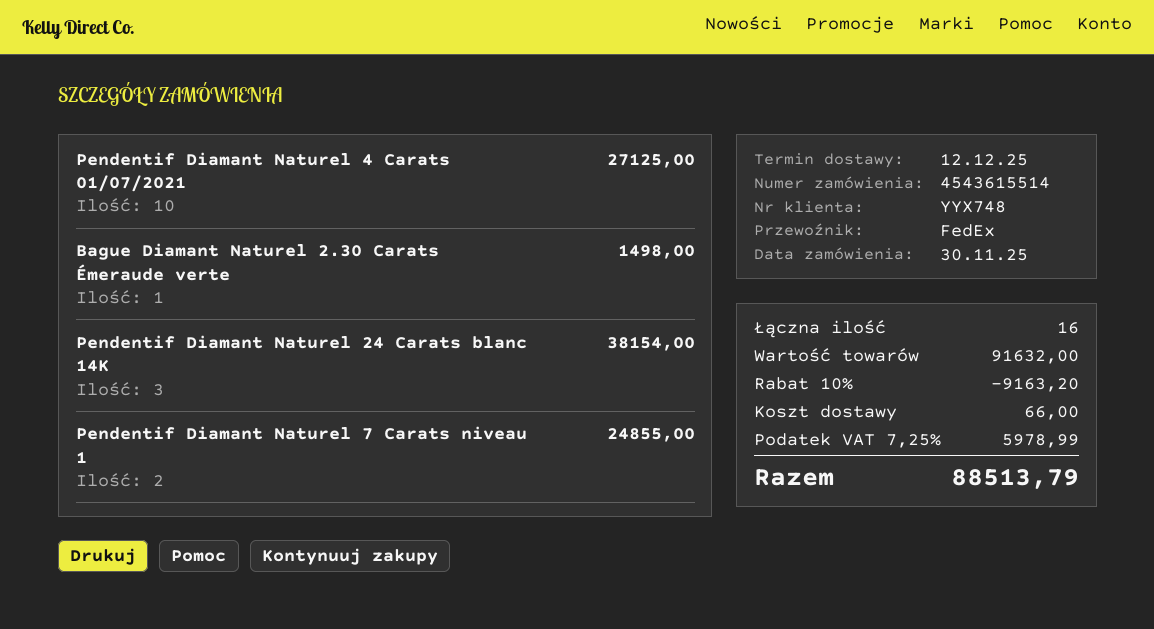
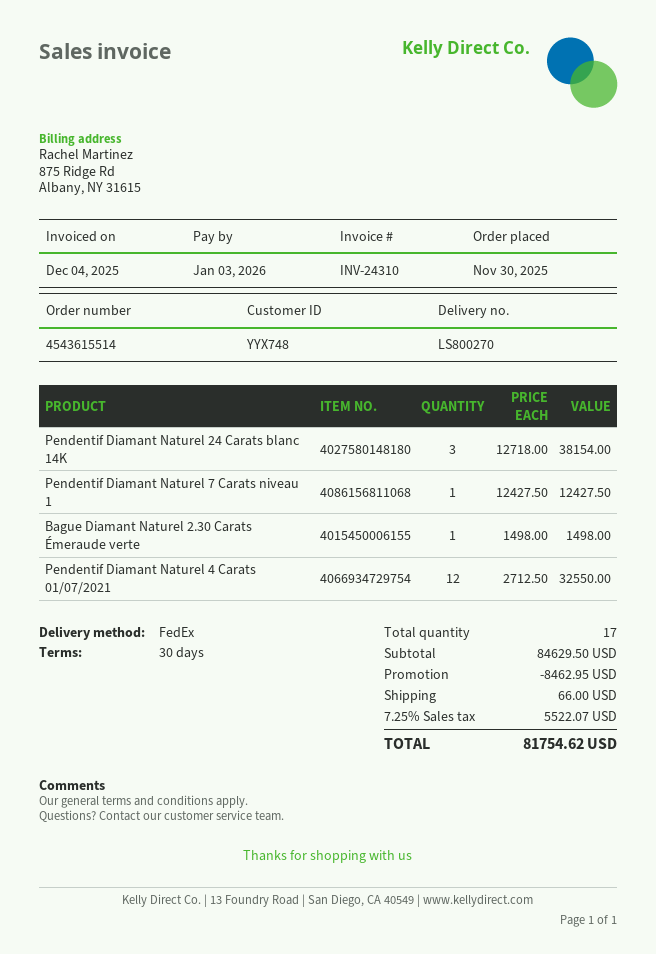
Pendentif Diamant Naturel 4 Carats 01/07/2021: 10 for 27125.00 -> 12 for 32550.00
Pendentif Diamant Naturel 7 Carats niveau 1: 2 for 24855.00 -> 1 for 12427.50
total quantity: 16 -> 17
subtotal: 91632.00 -> 84629.50
discount: 9163.20 -> 8462.95
tax: 7.25% = 5978.99 -> 7.25% = 5522.07
total: 88513.79 -> 81754.62

